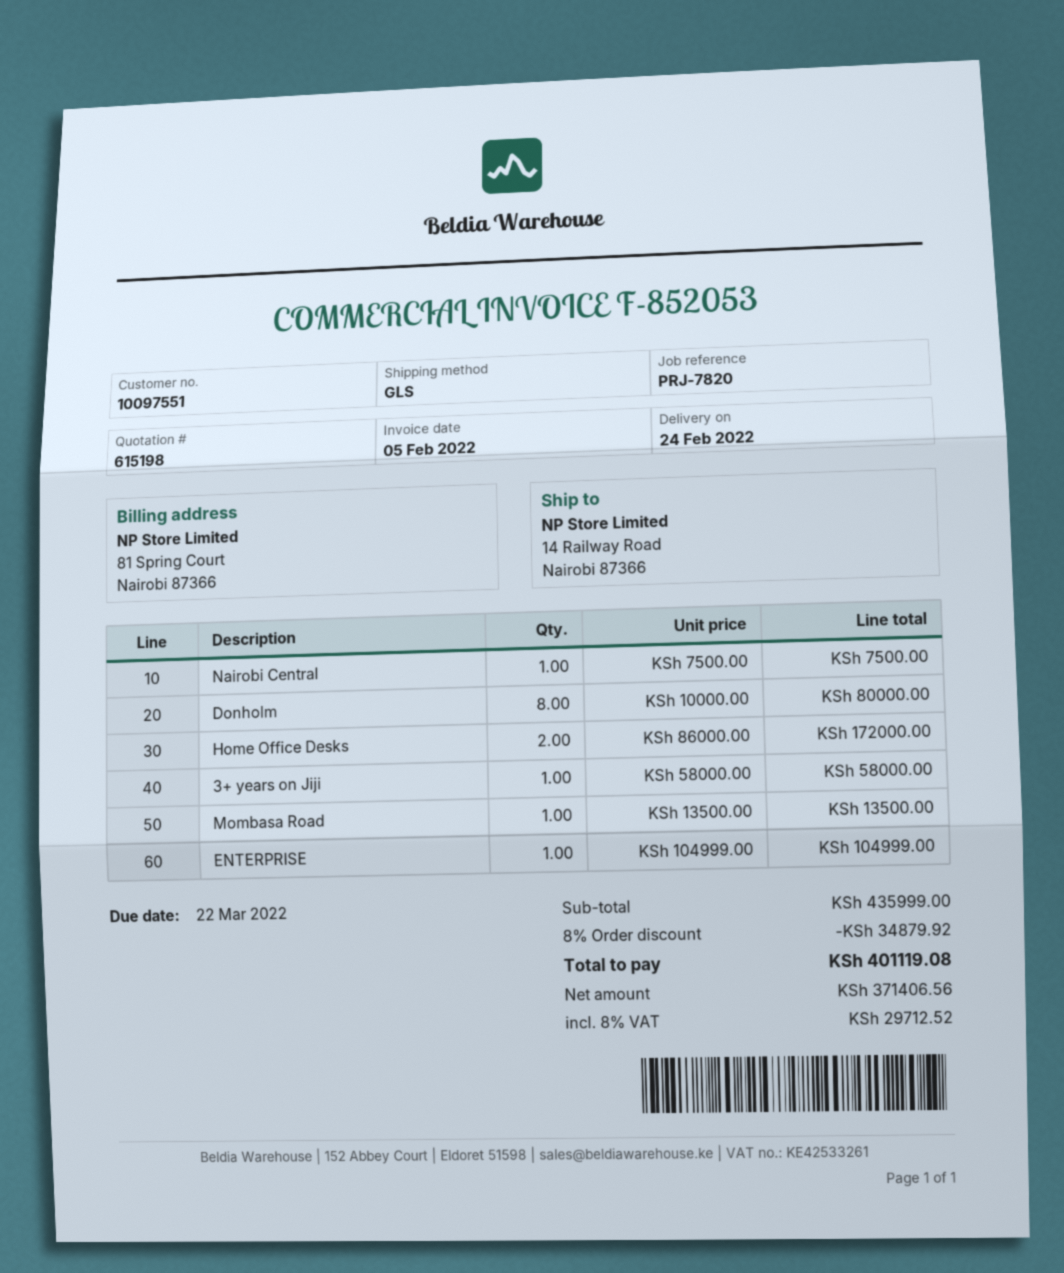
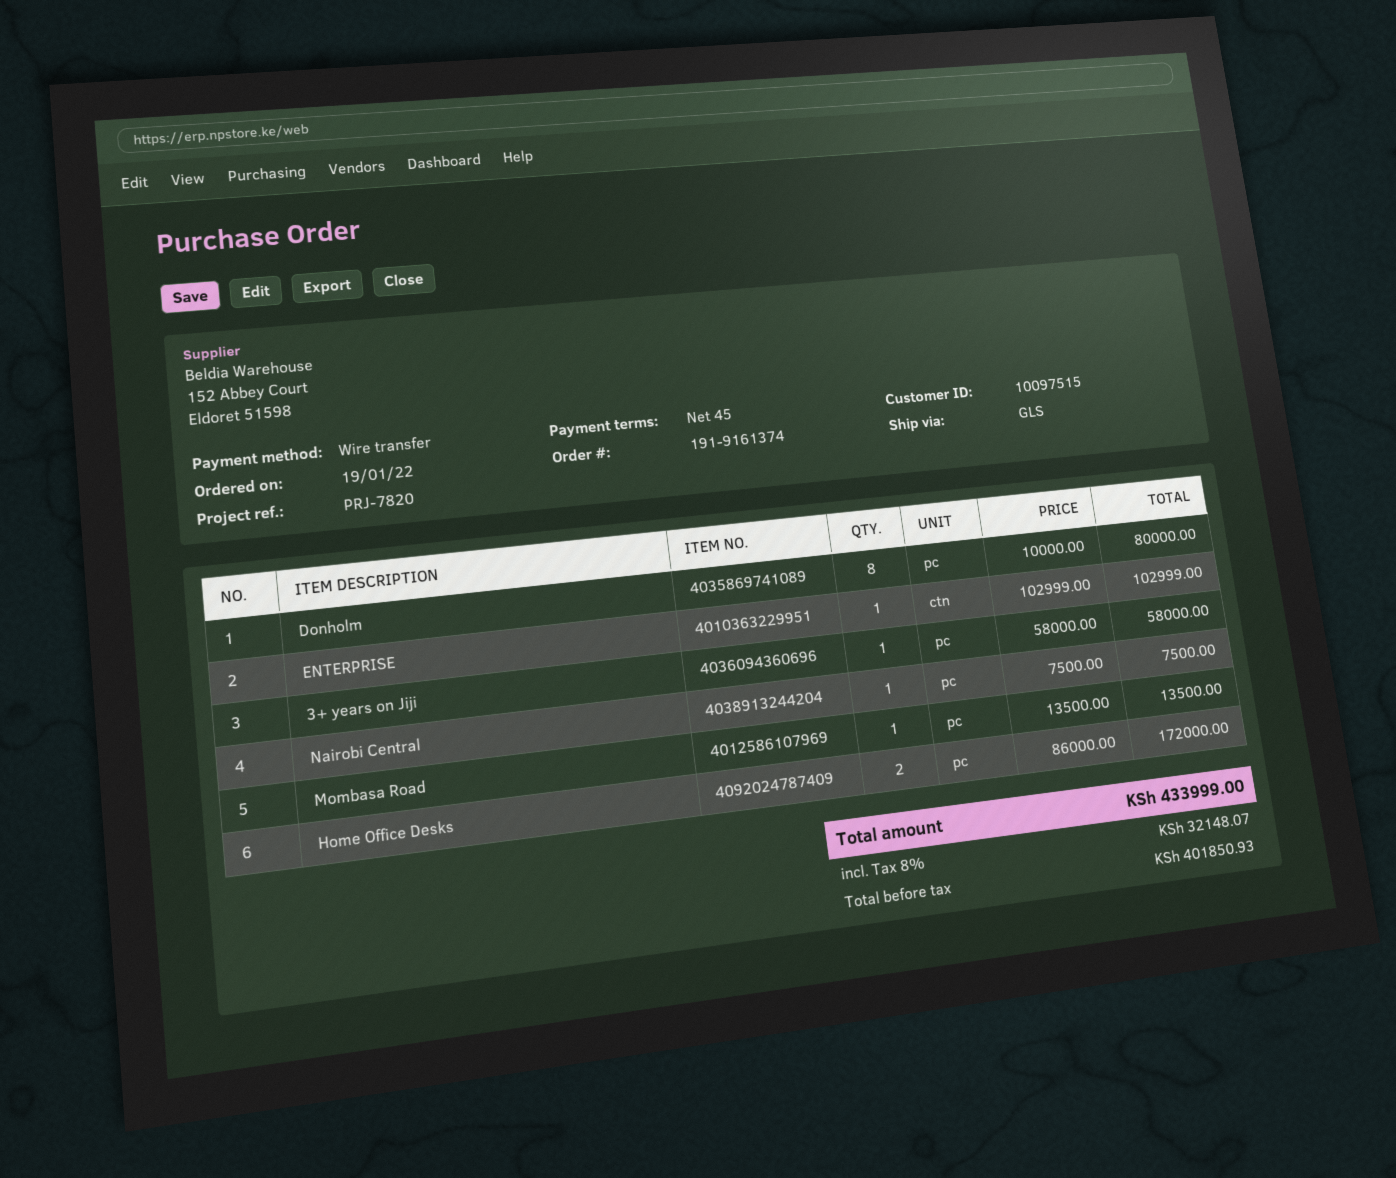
customer number: 10097551 -> 10097515
ENTERPRISE: 1 x 104999.00 = 104999.00 -> 1 x 102999.00 = 102999.00
discount: 8% = 34879.92 -> none
net: 371406.56 -> 401850.93
tax: 8% = 29712.52 -> 8% = 32148.07
total: 401119.08 -> 433999.00

